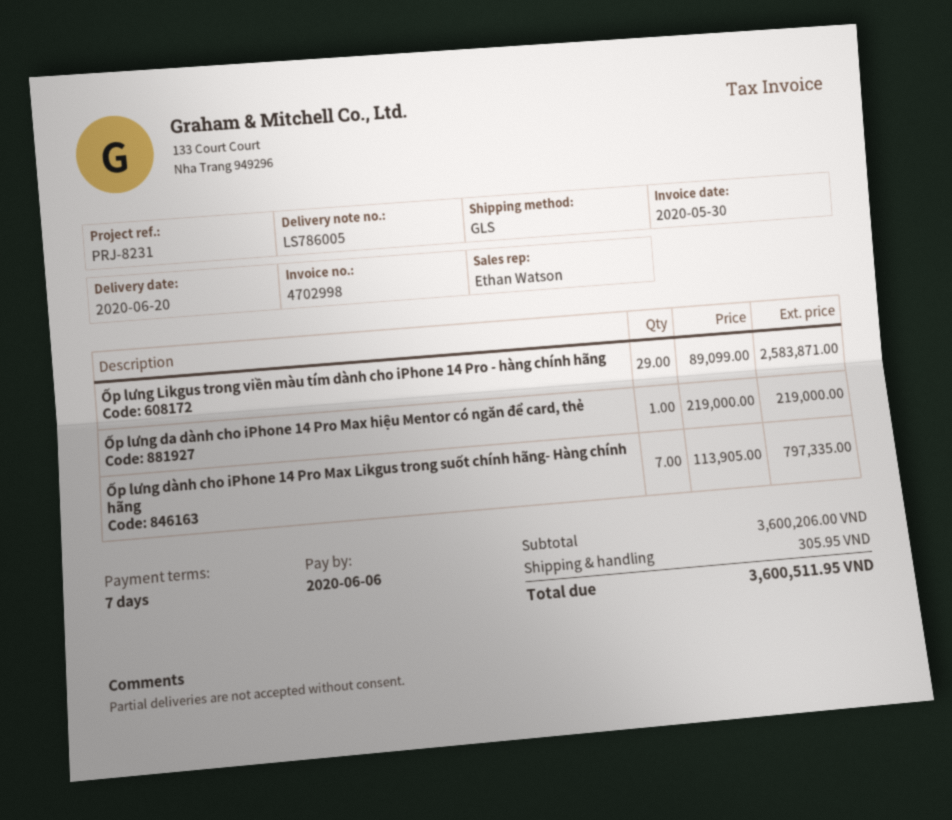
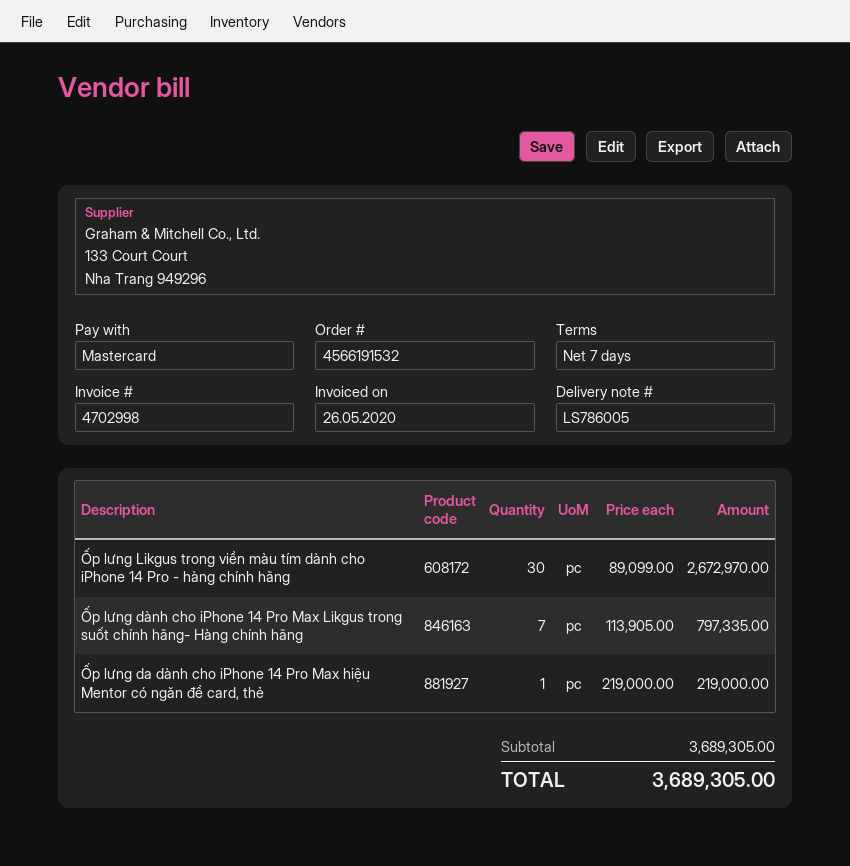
invoice date: 2020-05-30 -> 2020-05-26
Ốp lưng Likgus trong viền màu tím dành cho iPhone 14 Pro - hàng chính hãng: 29 x 89099.00 = 2583871.00 -> 30 x 89099.00 = 2672970.00
subtotal: 3600206.00 -> 3689305.00
shipping: 305.95 -> none
total: 3600511.95 -> 3689305.00

